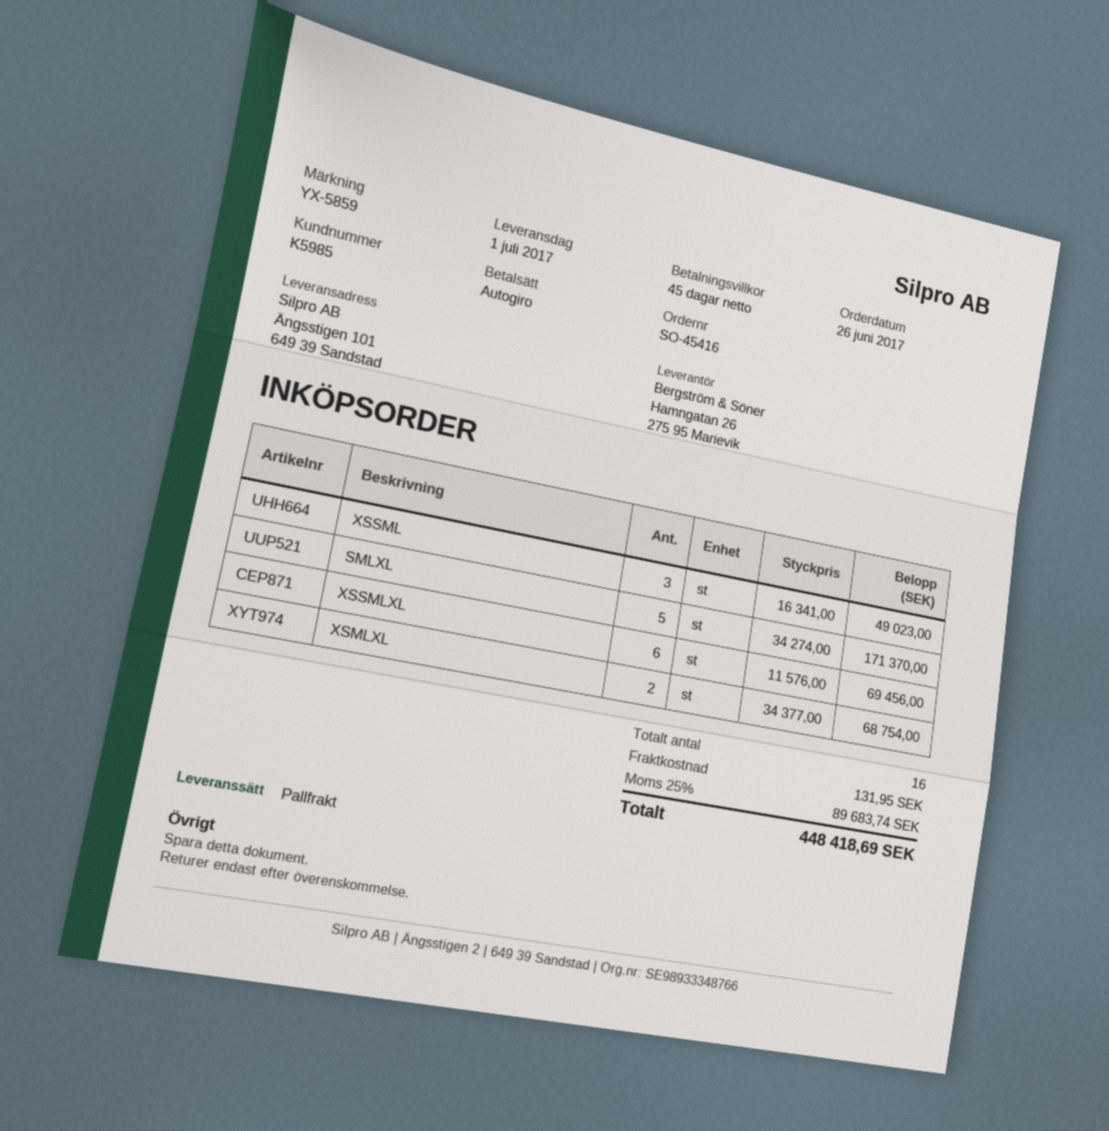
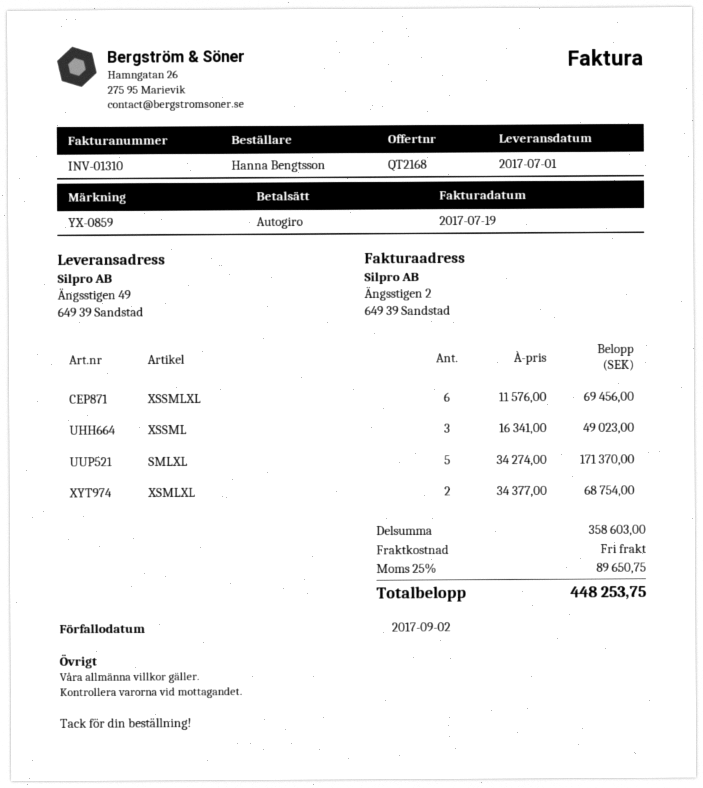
reference: YX-5859 -> YX-0859
ship to: Ängsstigen 101, 649 39 Sandstad -> Ängsstigen 49, 649 39 Sandstad
shipping: 131.95 -> 0.00
tax: 25% = 89683.74 -> 25% = 89650.75
total: 448418.69 -> 448253.75

